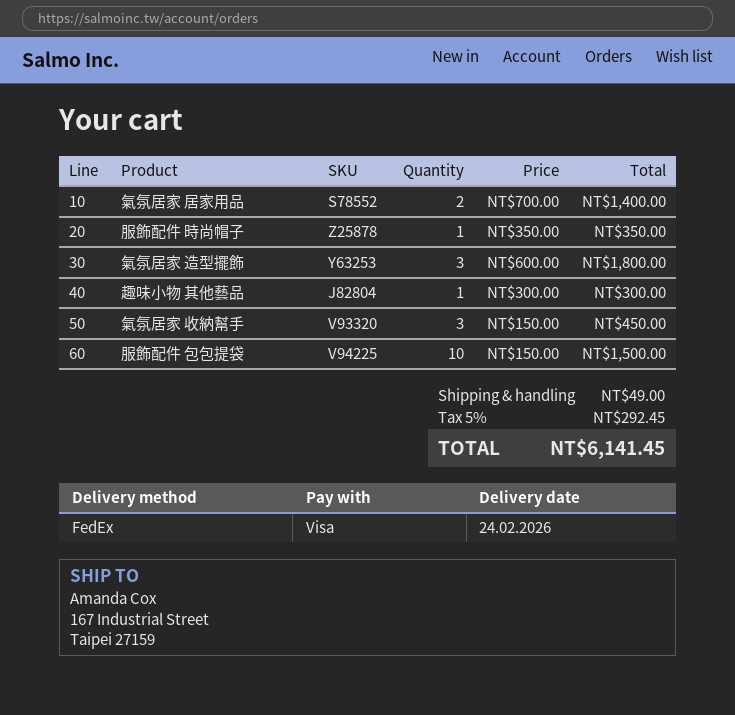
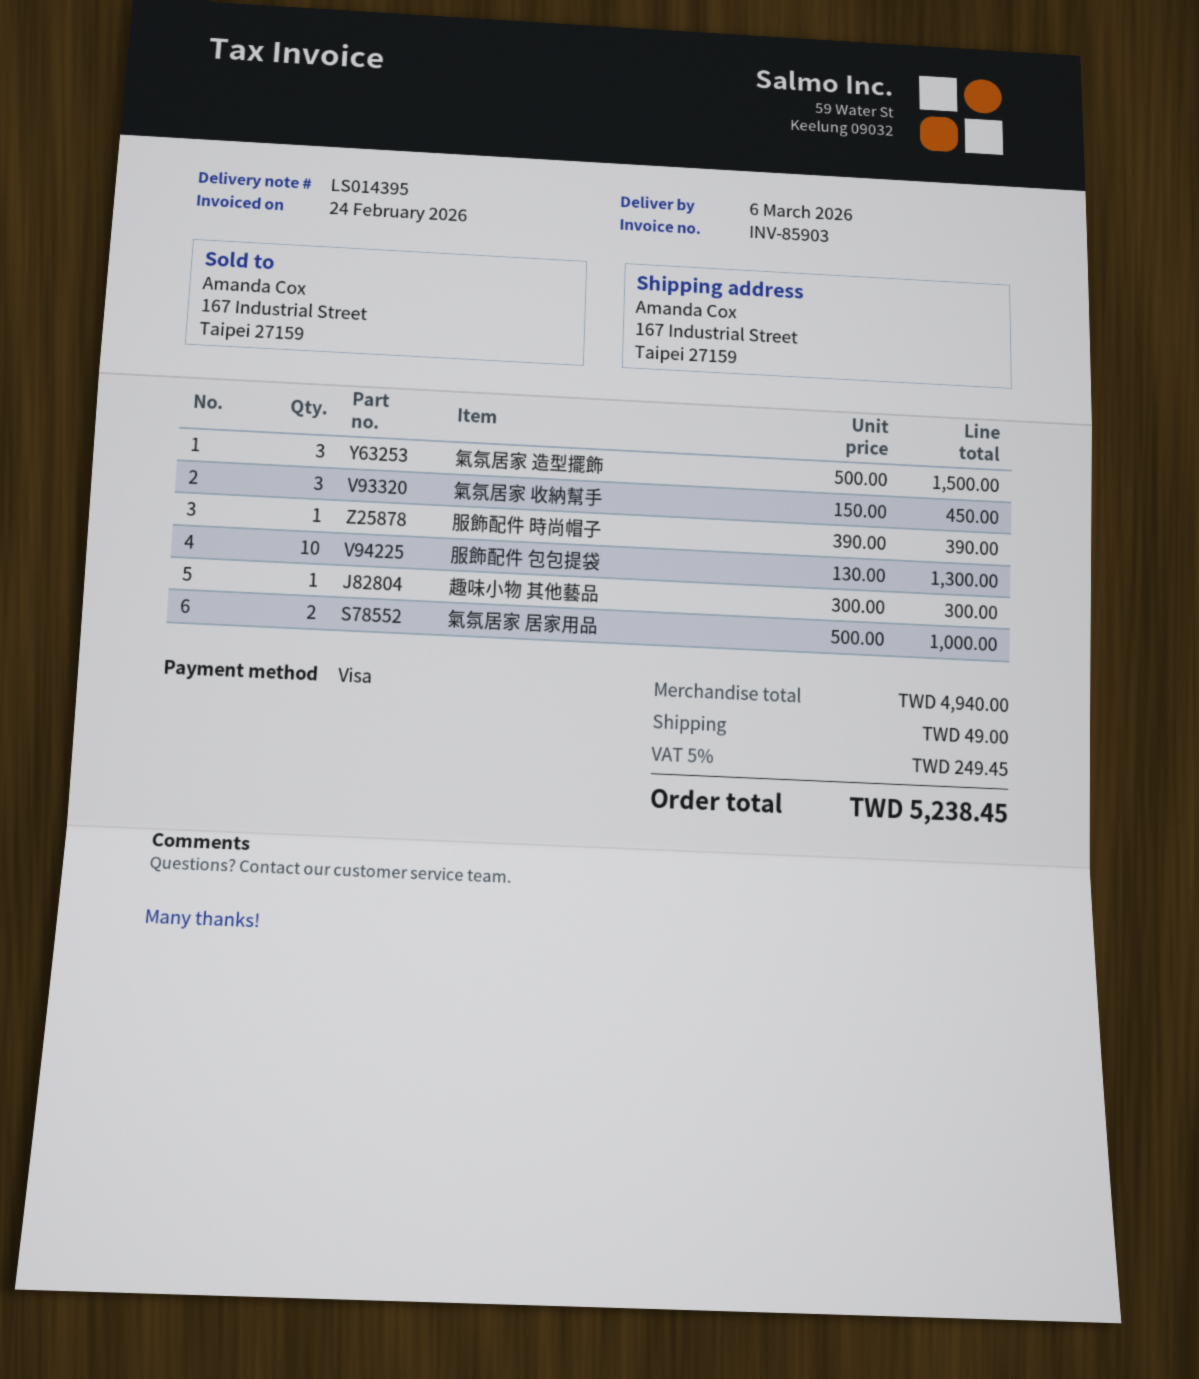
delivery date: 2026-02-24 -> 2026-03-06
氣氛居家 居家用品: 2 x 700.00 = 1400.00 -> 2 x 500.00 = 1000.00
服飾配件 時尚帽子: 1 x 350.00 = 350.00 -> 1 x 390.00 = 390.00
氣氛居家 造型擺飾: 3 x 600.00 = 1800.00 -> 3 x 500.00 = 1500.00
服飾配件 包包提袋: 10 x 150.00 = 1500.00 -> 10 x 130.00 = 1300.00
tax: 5% = 292.45 -> 5% = 249.45
total: 6141.45 -> 5238.45

